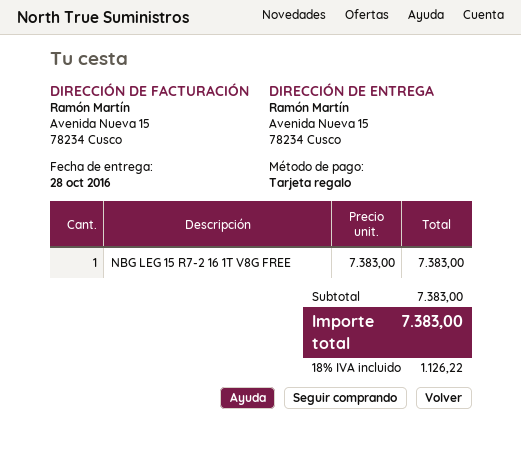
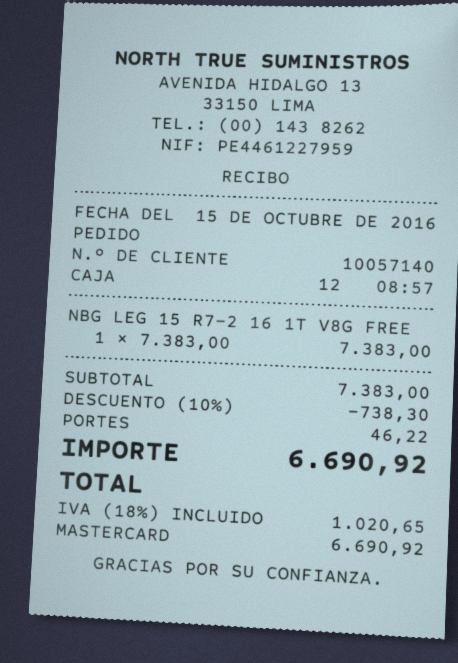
payment method: gift card -> Mastercard
discount: none -> 10% = 738.30
shipping: none -> 46.22
tax: 18% = 1126.22 -> 18% = 1020.65
total: 7383.00 -> 6690.92

